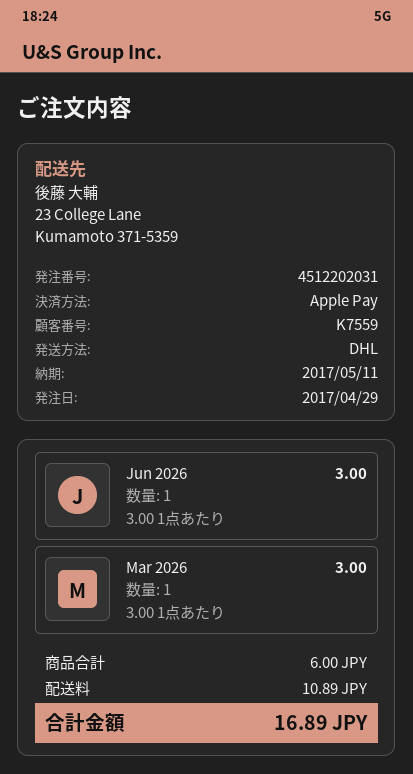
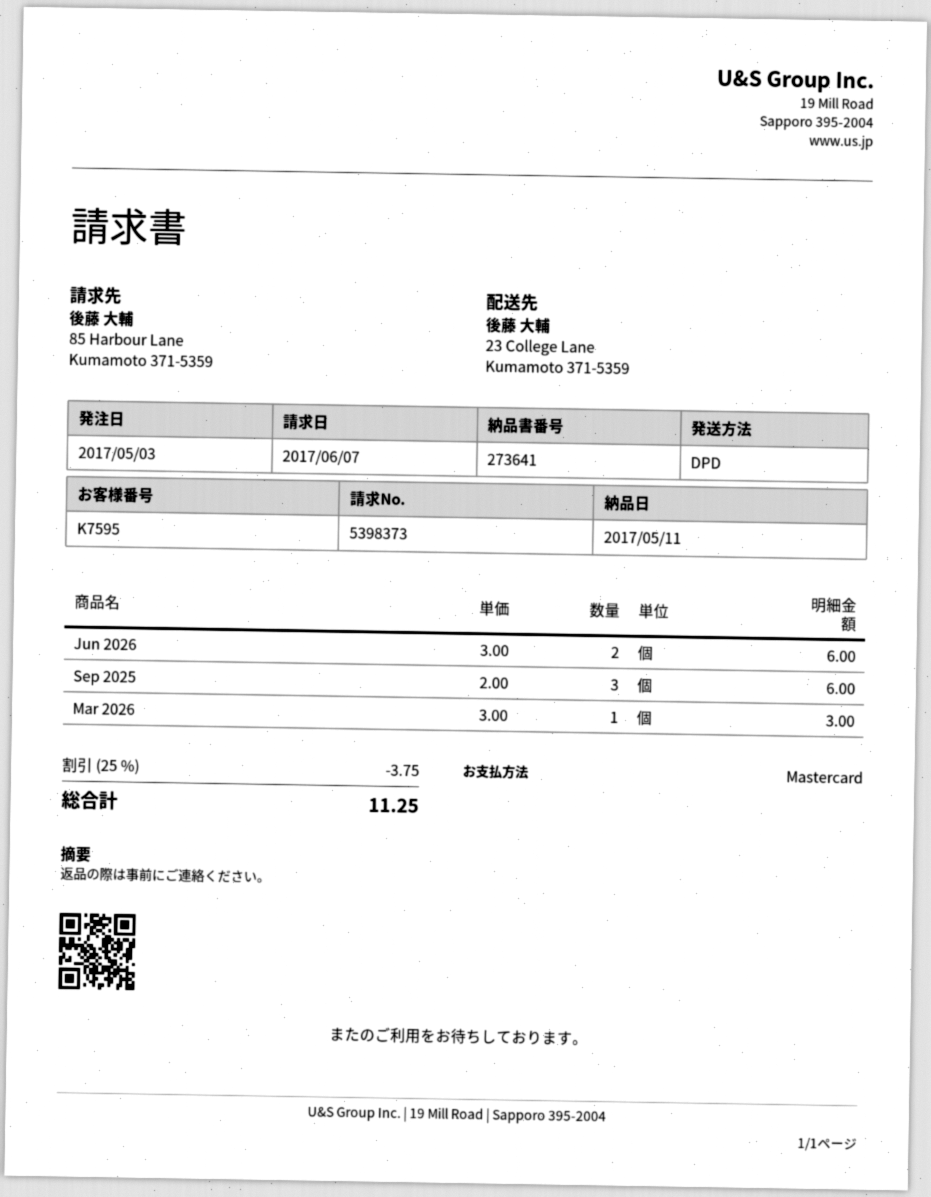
order date: 2017-04-29 -> 2017-05-03
customer number: K7559 -> K7595
payment method: Apple Pay -> Mastercard
shipping method: DHL -> DPD
Jun 2026: 1 x 3.00 = 3.00 -> 2 x 3.00 = 6.00
Sep 2025: none -> 3 x 2.00 = 6.00
discount: none -> 25% = 3.75
shipping: 10.89 -> none
total: 16.89 -> 11.25

